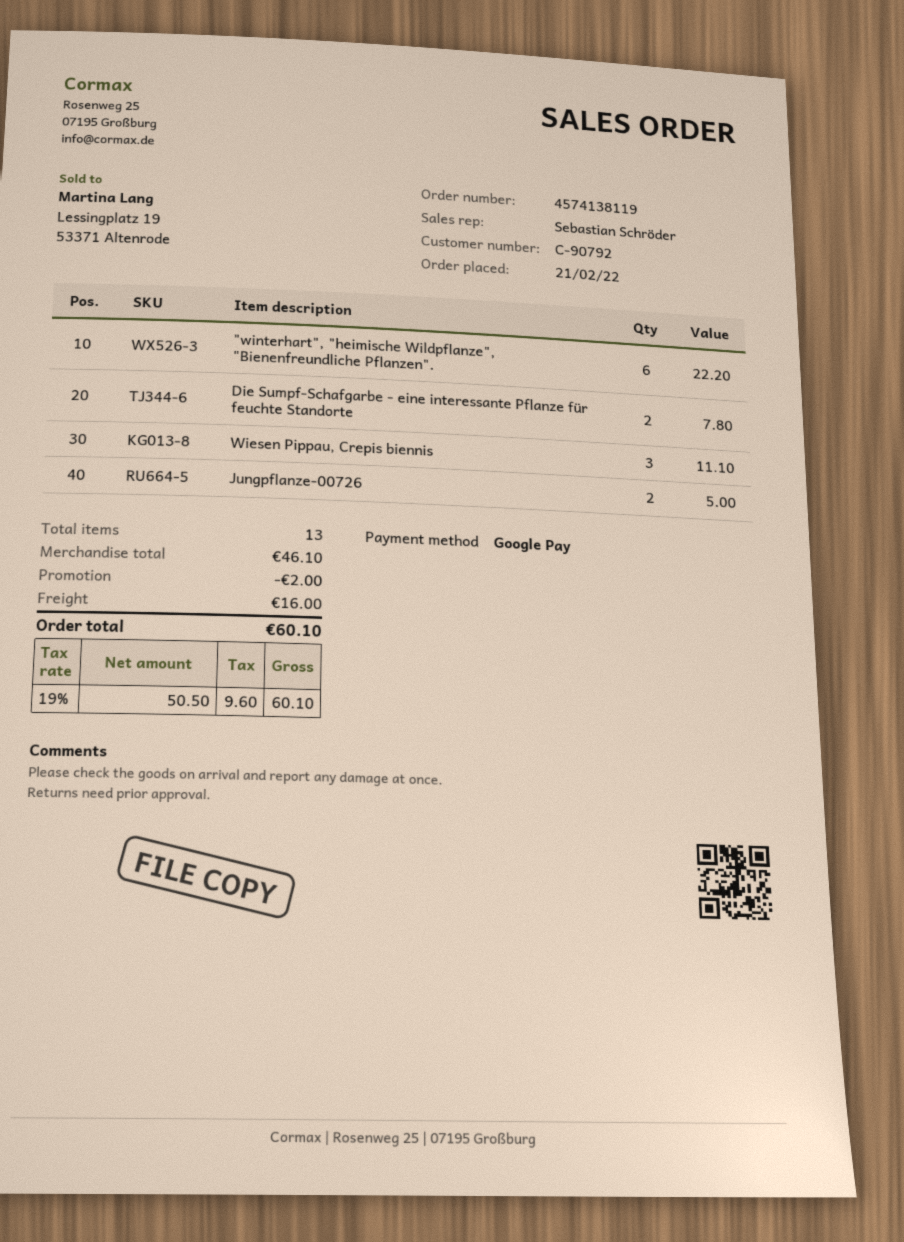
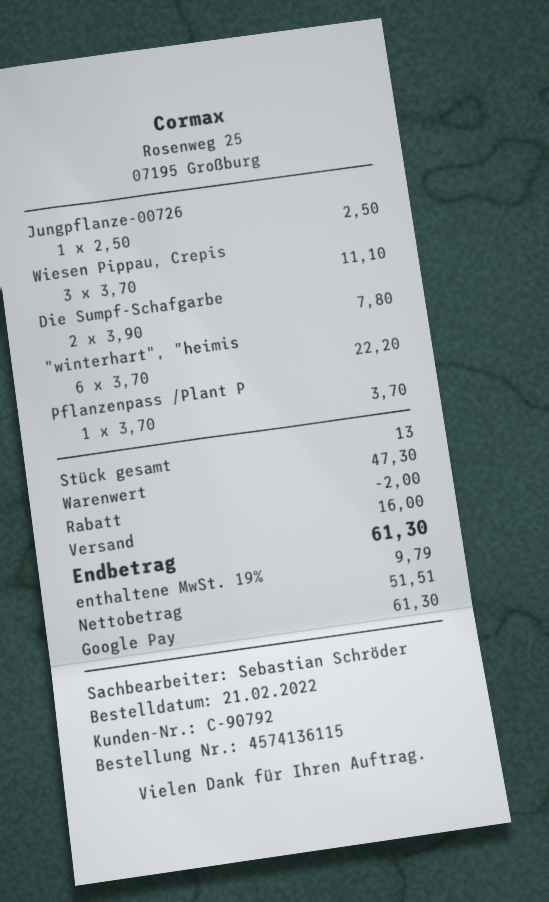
order number: 4574138119 -> 4574136115
Jungpflanze-00726: 2 for 5.00 -> 1 for 2.50
Pflanzenpass /Plant P: none -> 1 for 3.70
subtotal: 46.10 -> 47.30
net: 50.50 -> 51.51
tax: 19% = 9.60 -> 19% = 9.79
total: 60.10 -> 61.30

